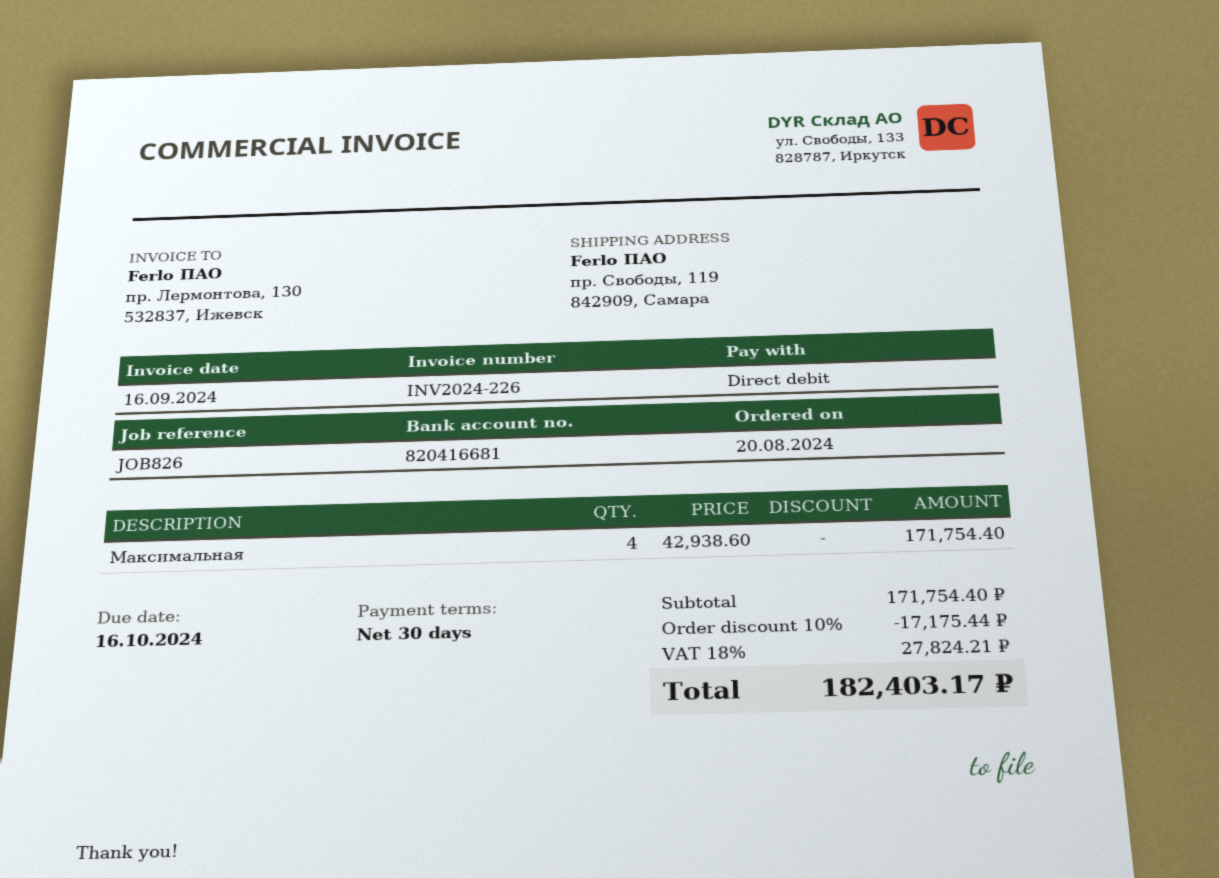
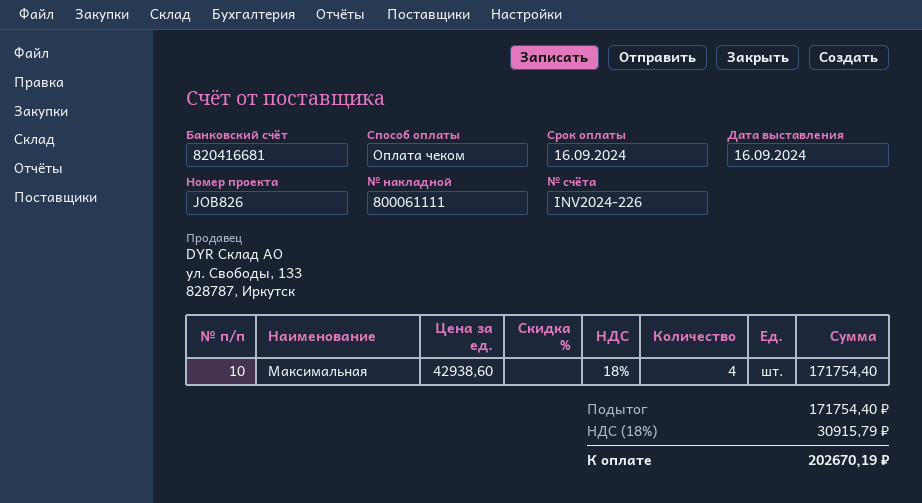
due date: 2024-10-16 -> 2024-09-16
payment method: direct debit -> cheque
discount: 10% = 17175.44 -> none
tax: 18% = 27824.21 -> 18% = 30915.79
total: 182403.17 -> 202670.19

